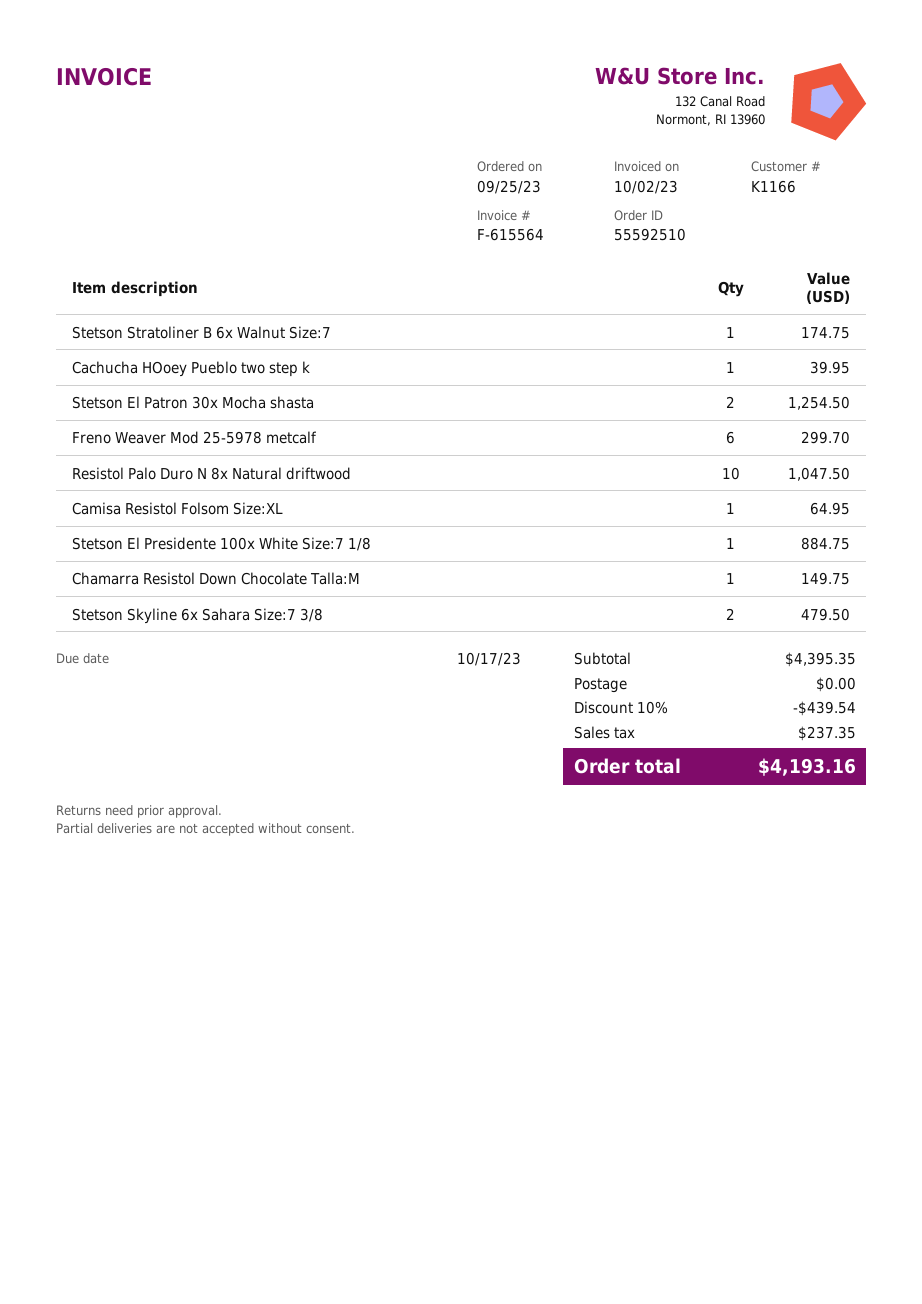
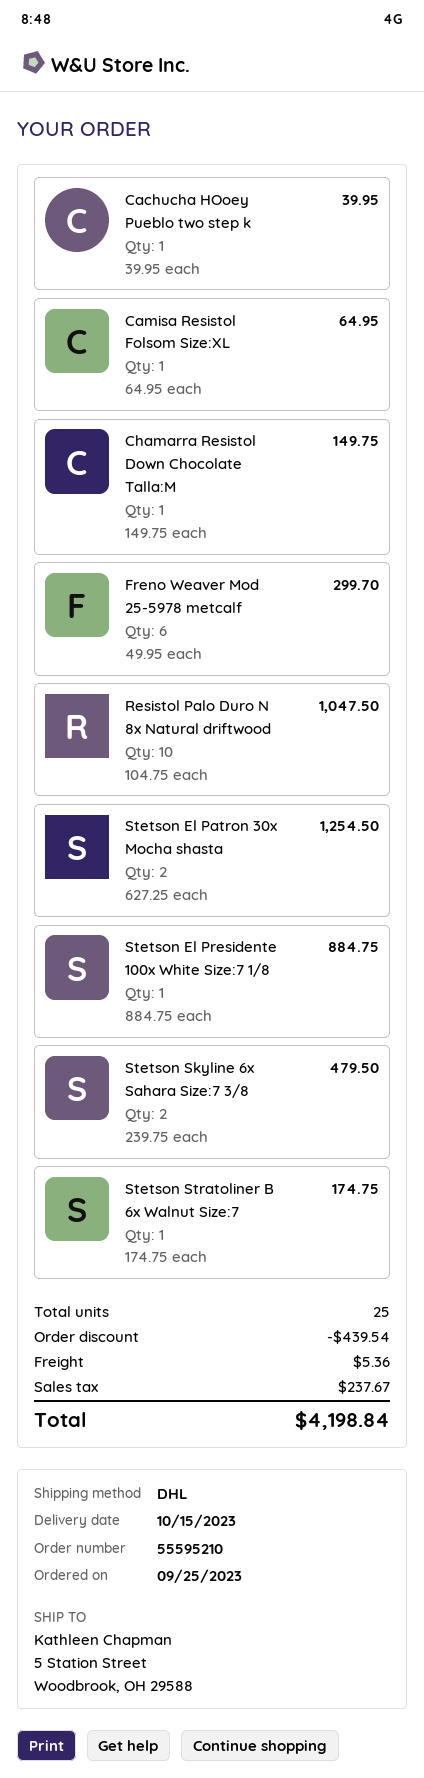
order number: 55592510 -> 55595210
shipping: 0.00 -> 5.36
tax: 237.35 -> 237.67
total: 4193.16 -> 4198.84

